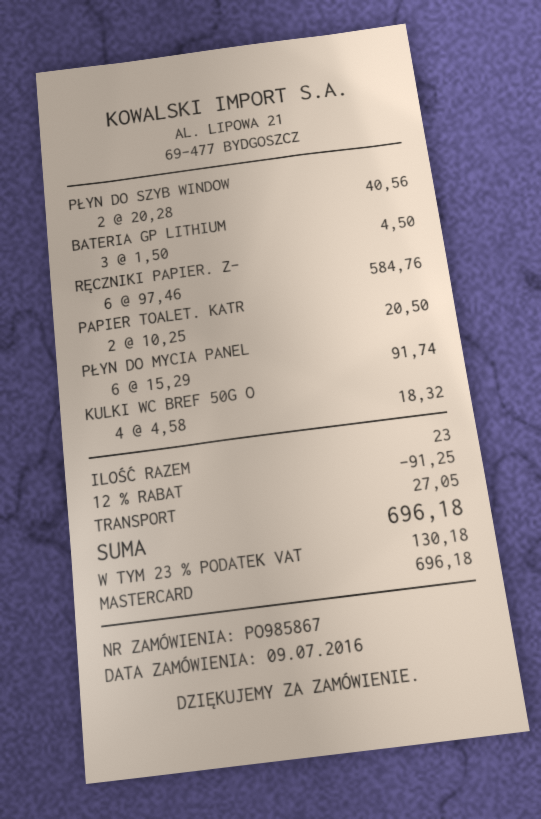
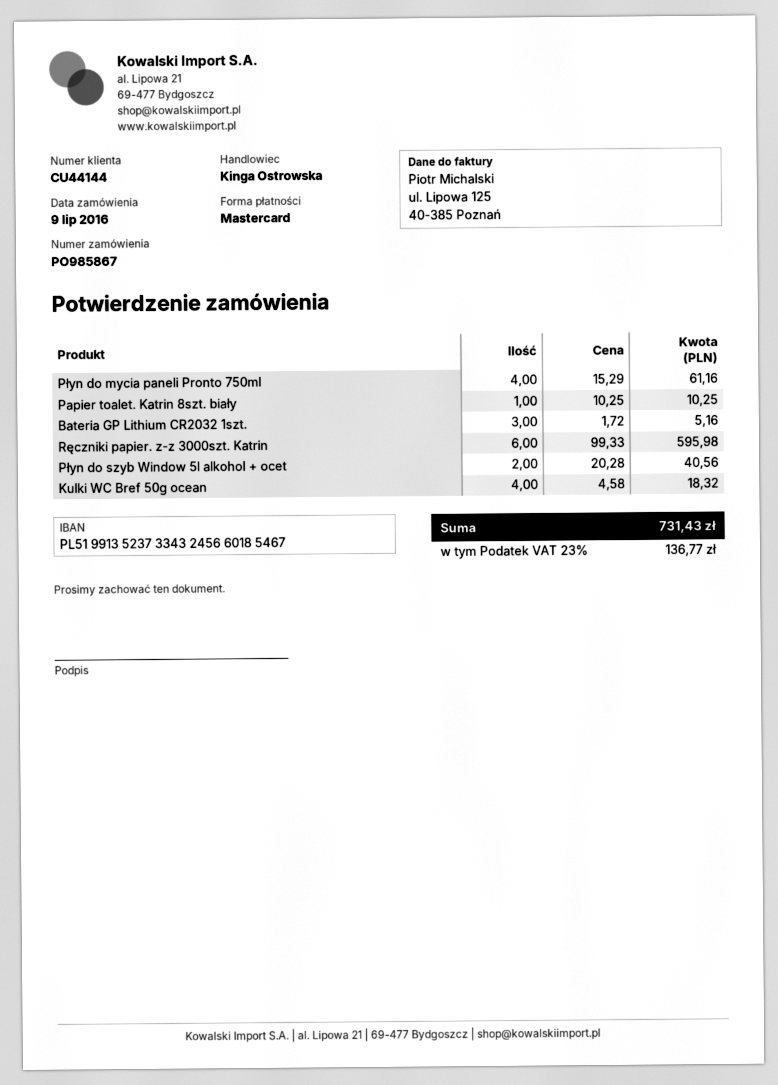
BATERIA GP LITHIUM: 3 x 1.50 = 4.50 -> 3 x 1.72 = 5.16
RĘCZNIKI PAPIER. Z-: 6 x 97.46 = 584.76 -> 6 x 99.33 = 595.98
PAPIER TOALET. KATR: 2 x 10.25 = 20.50 -> 1 x 10.25 = 10.25
PŁYN DO MYCIA PANEL: 6 x 15.29 = 91.74 -> 4 x 15.29 = 61.16
discount: 12% = 91.25 -> none
shipping: 27.05 -> none
tax: 23% = 130.18 -> 23% = 136.77
total: 696.18 -> 731.43

